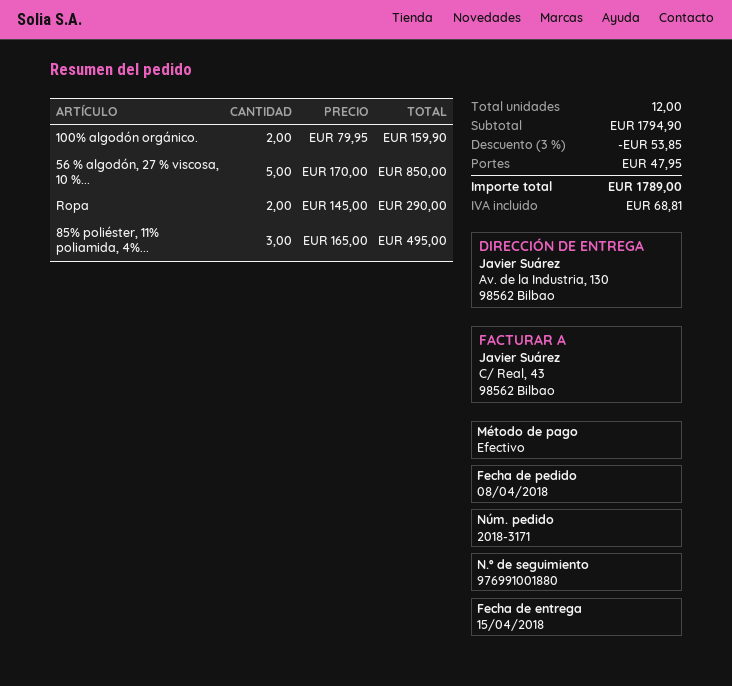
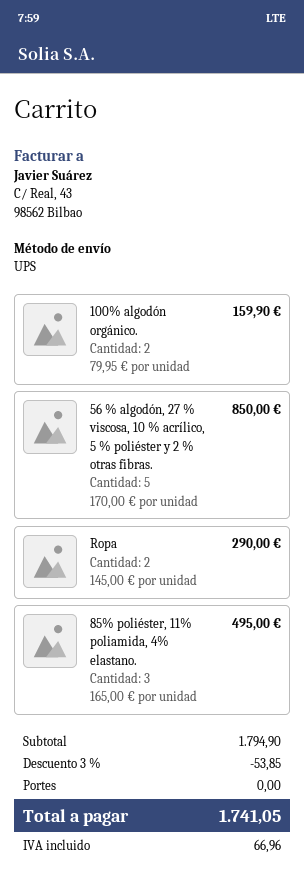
shipping: 47.95 -> 0.00
tax: 68.81 -> 66.96
total: 1789.00 -> 1741.05

